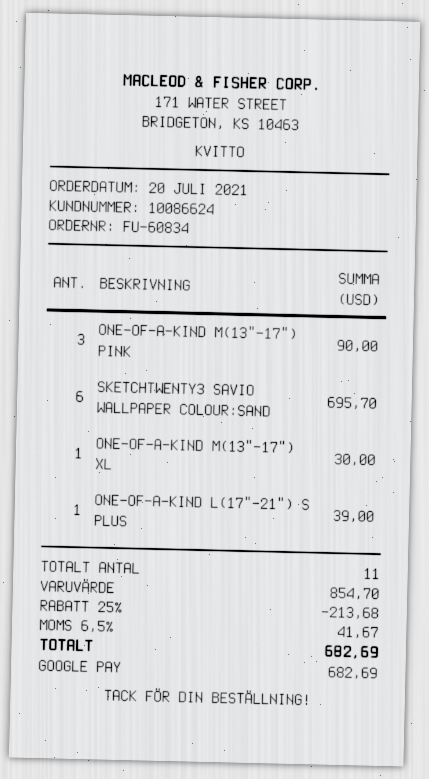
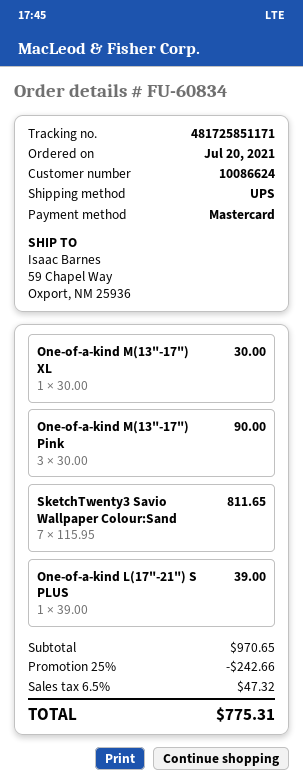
payment method: Google Pay -> Mastercard
SKETCHTWENTY3 SAVIO WALLPAPER COLOUR:SAND: 6 for 695.70 -> 7 for 811.65
subtotal: 854.70 -> 970.65
discount: 25% = 213.68 -> 25% = 242.66
tax: 6.5% = 41.67 -> 6.5% = 47.32
total: 682.69 -> 775.31

